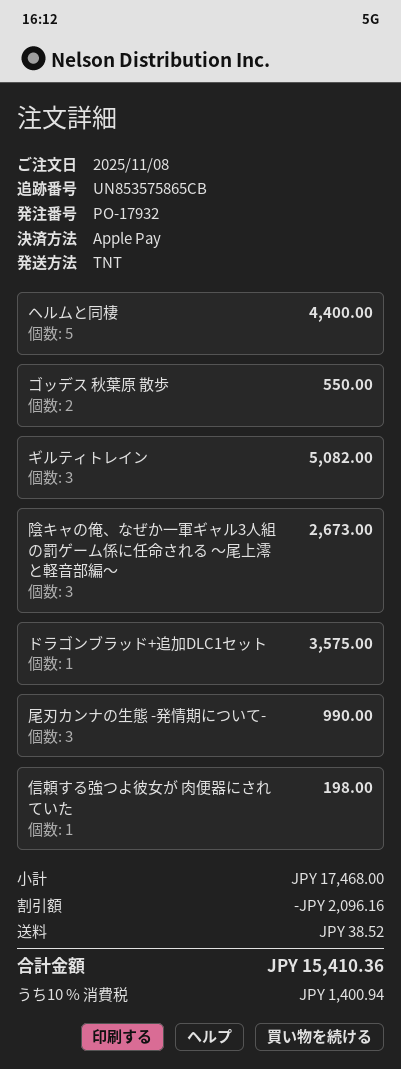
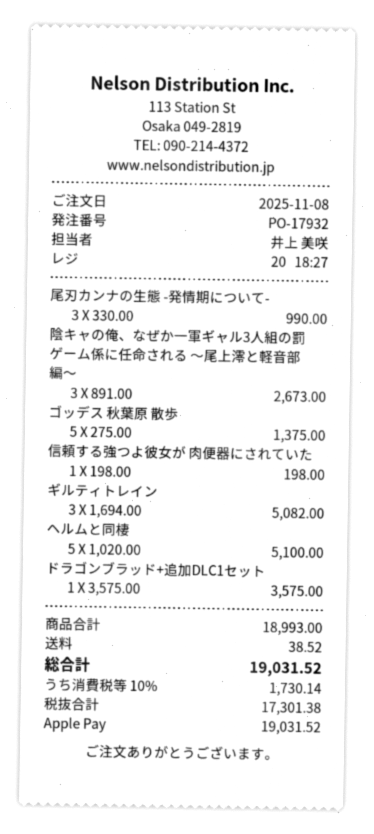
ヘルムと同棲: 5 for 4400.00 -> 5 for 5100.00
ゴッデス 秋葉原 散歩: 2 for 550.00 -> 5 for 1375.00
subtotal: 17468.00 -> 18993.00
discount: 2096.16 -> none
tax: 10% = 1400.94 -> 10% = 1730.14
total: 15410.36 -> 19031.52

